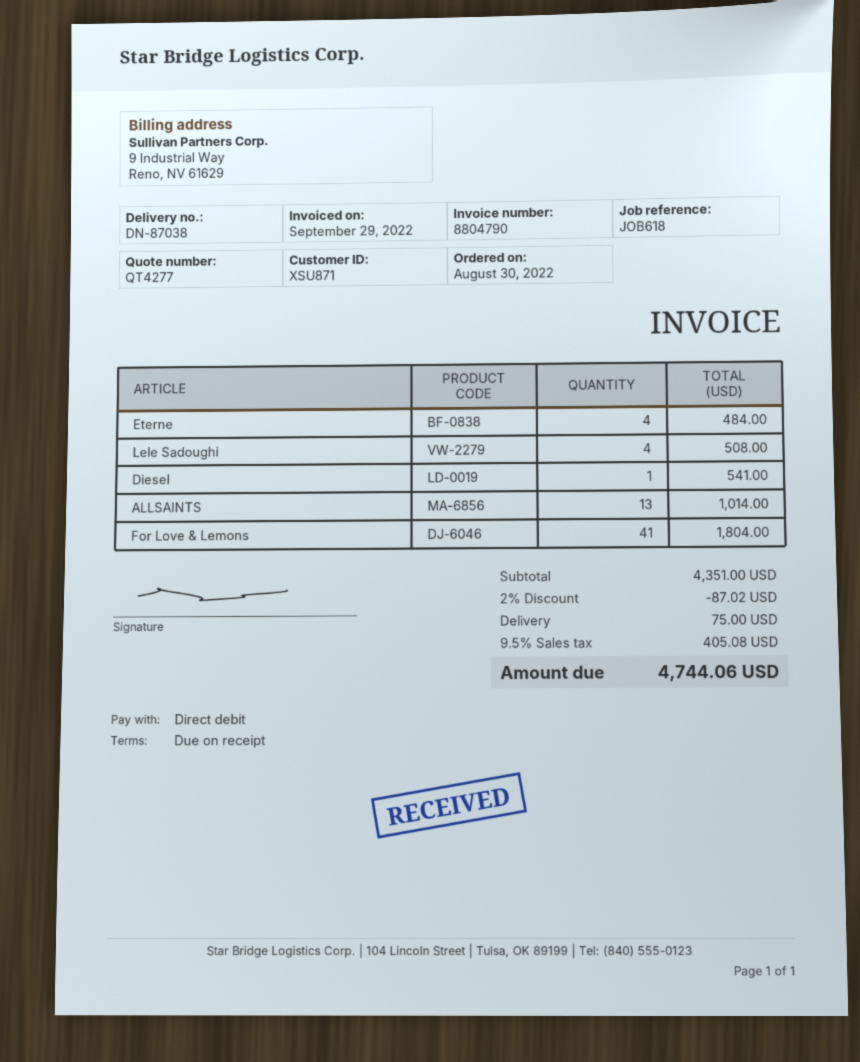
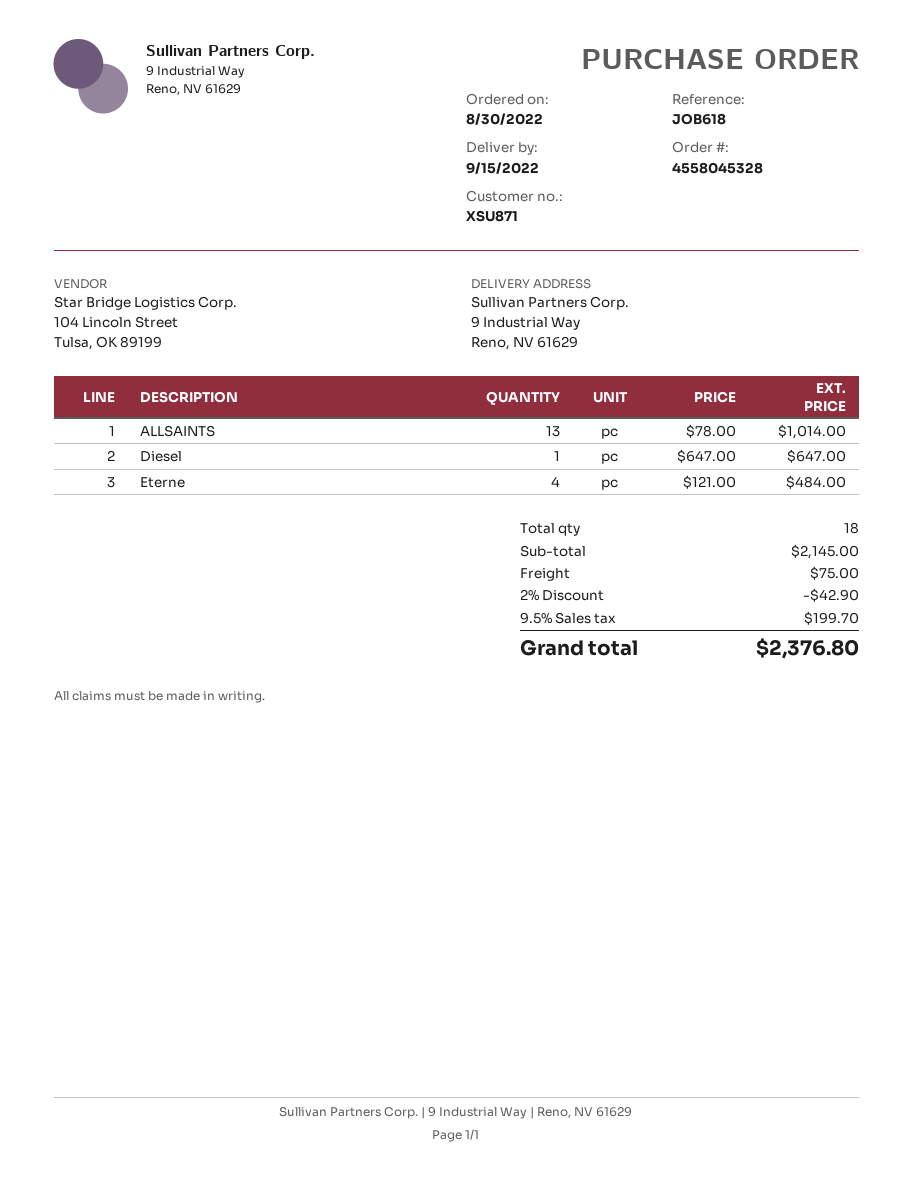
Lele Sadoughi: 4 for 508.00 -> none
Diesel: 1 for 541.00 -> 1 for 647.00
For Love & Lemons: 41 for 1804.00 -> none
subtotal: 4351.00 -> 2145.00
discount: 2% = 87.02 -> 2% = 42.90
tax: 9.5% = 405.08 -> 9.5% = 199.70
total: 4744.06 -> 2376.80

